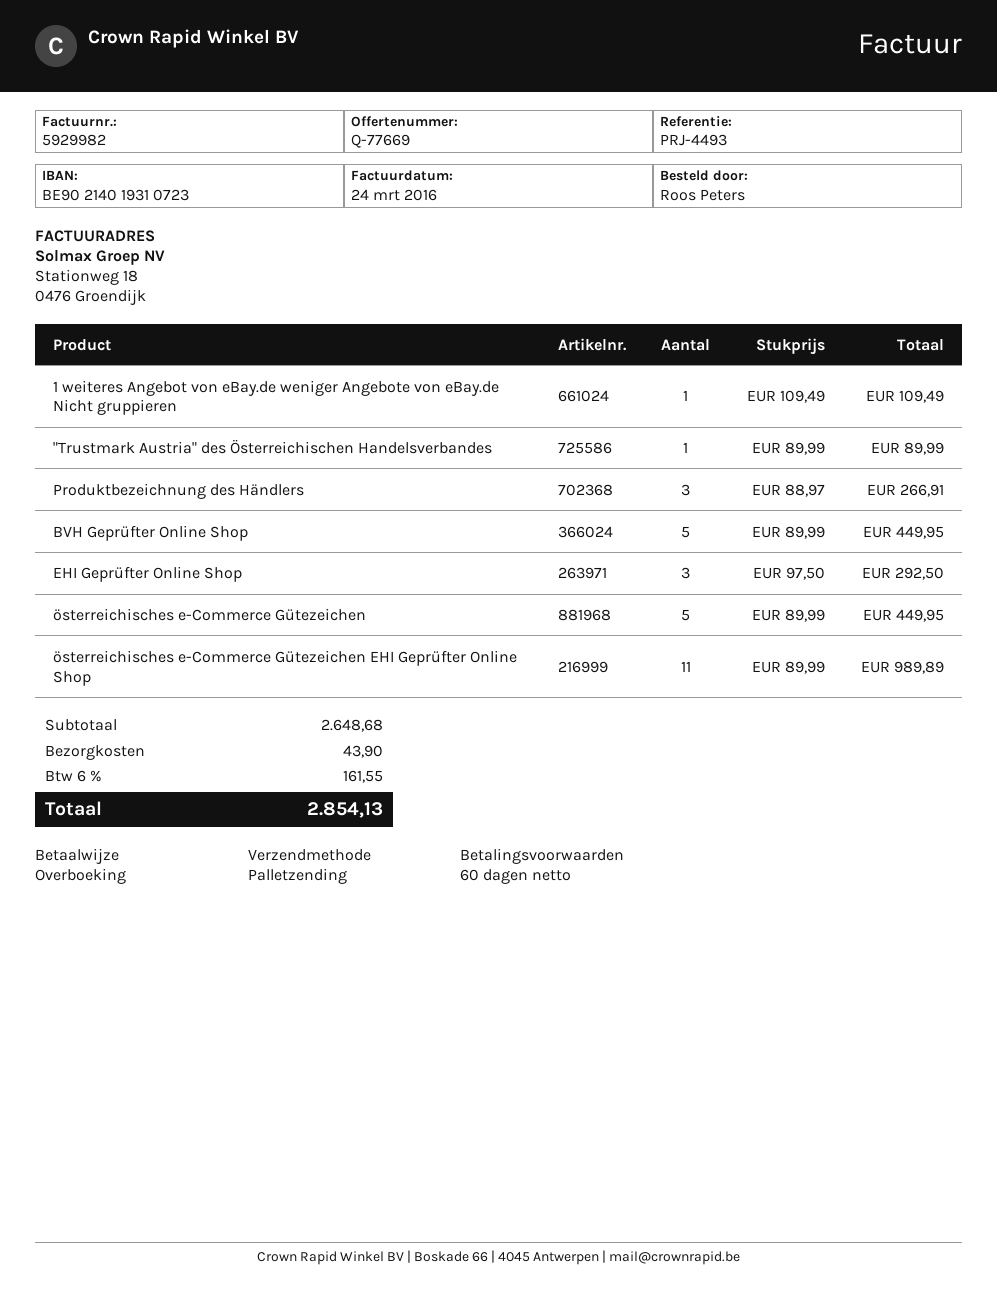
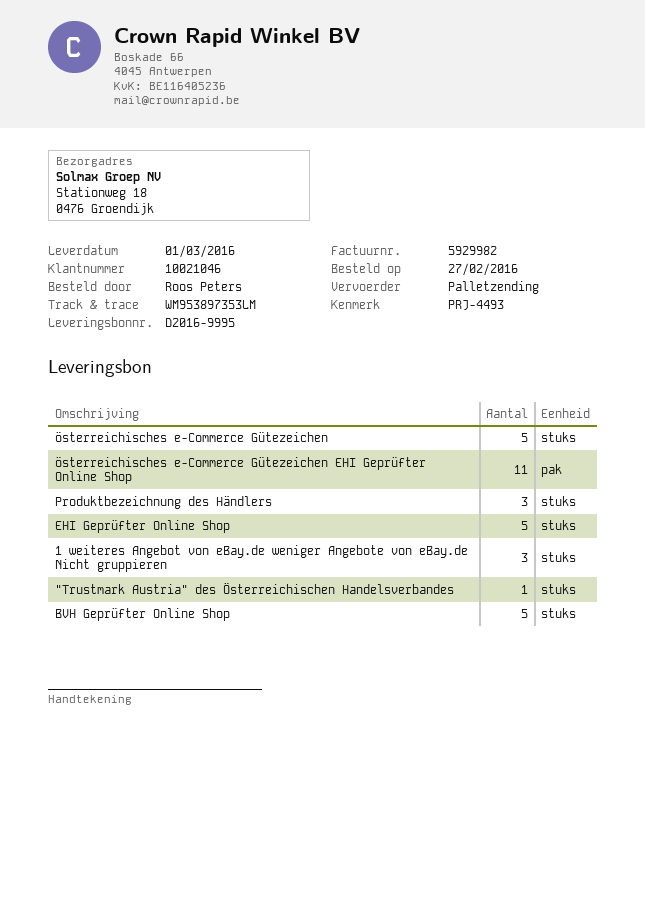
1 weiteres Angebot von eBay.de weniger Angebote von eBay.de Nicht gruppieren: 1 -> 3
EHI Geprüfter Online Shop: 3 -> 5

